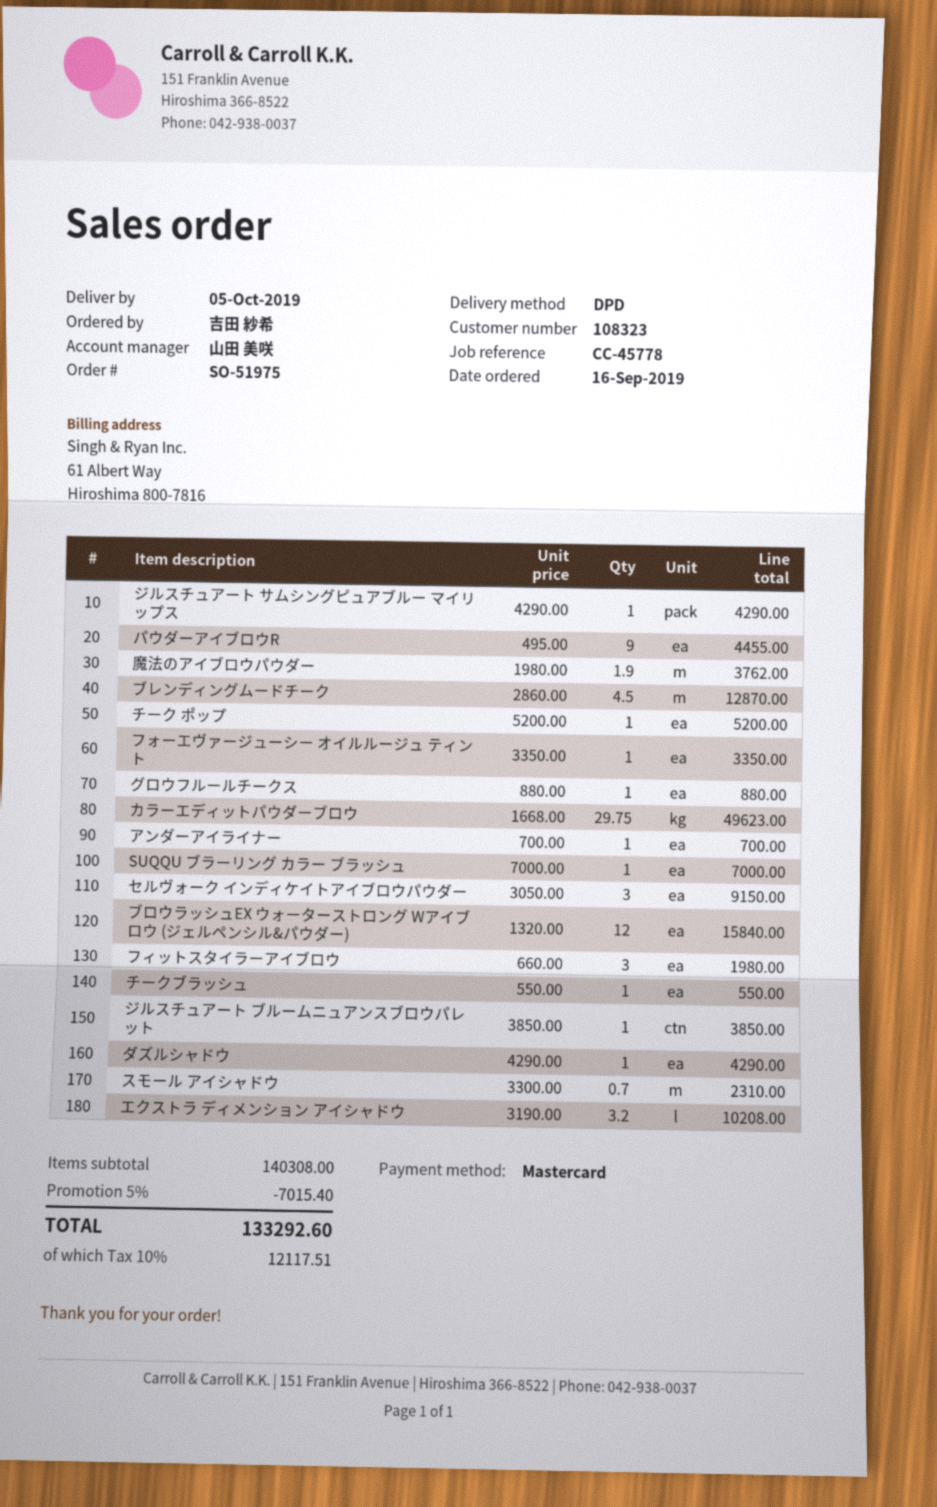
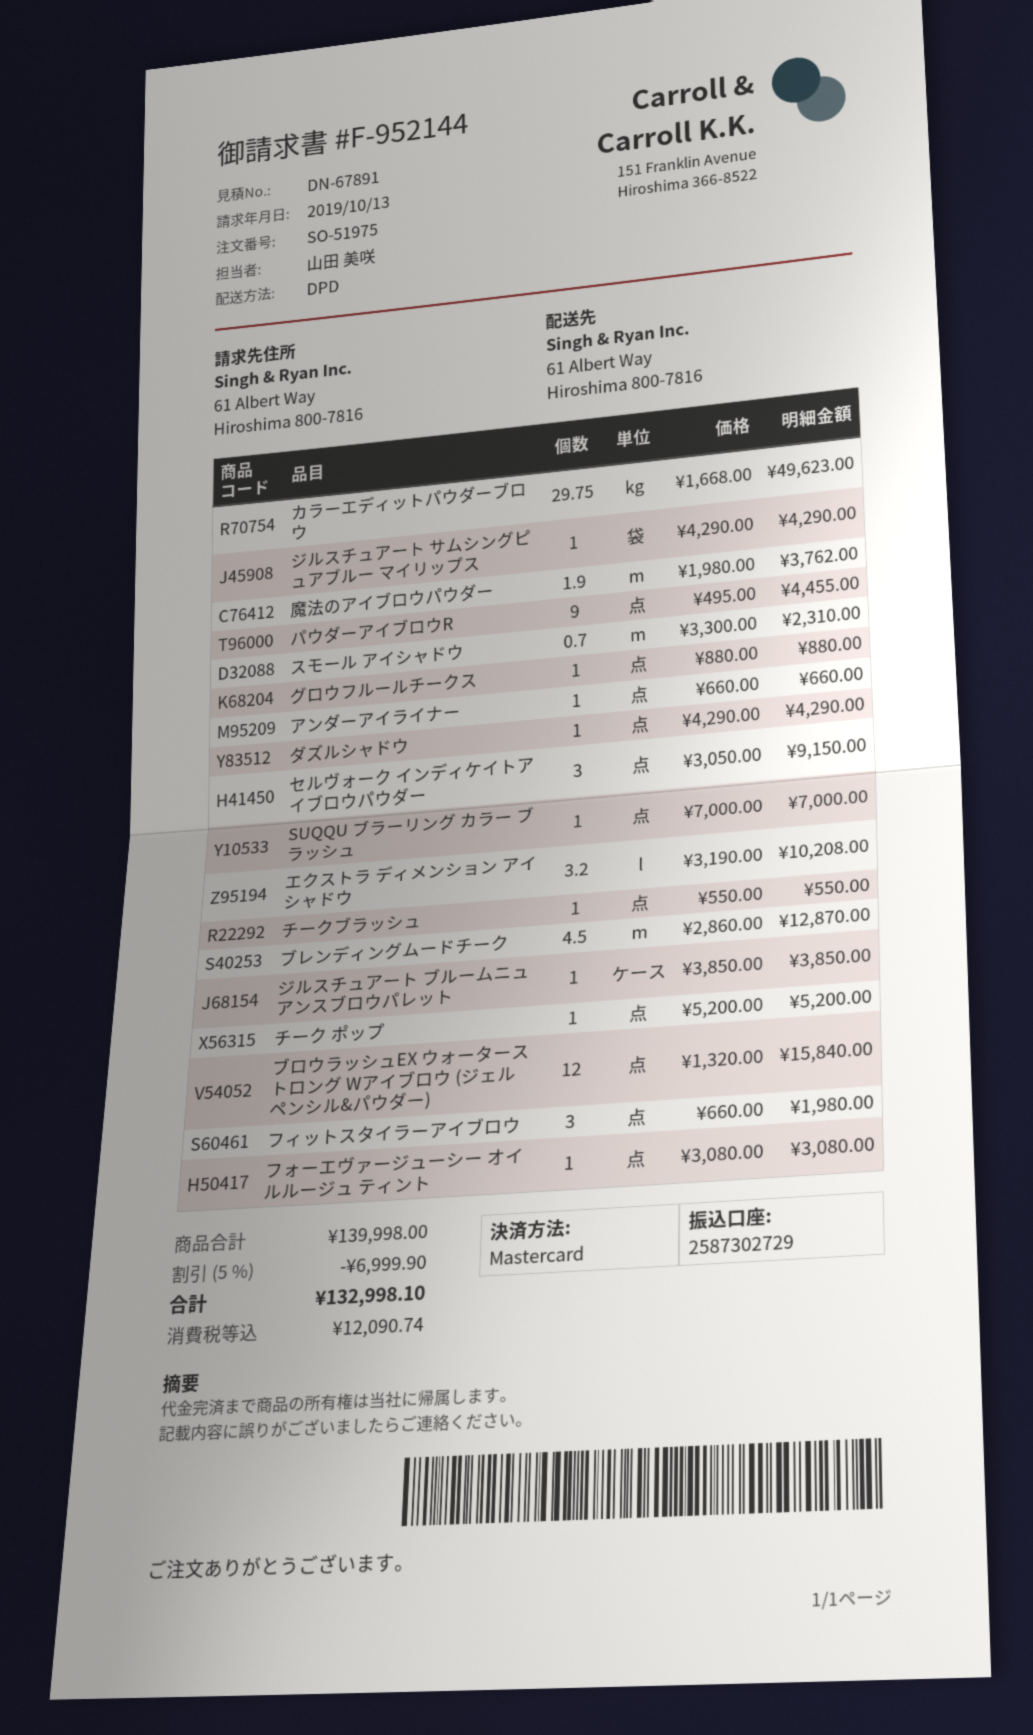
フォーエヴァージューシー オイルルージュ ティント: 1 x 3350.00 = 3350.00 -> 1 x 3080.00 = 3080.00
アンダーアイライナー: 1 x 700.00 = 700.00 -> 1 x 660.00 = 660.00
subtotal: 140308.00 -> 139998.00
discount: 5% = 7015.40 -> 5% = 6999.90
tax: 12117.51 -> 12090.74
total: 133292.60 -> 132998.10

